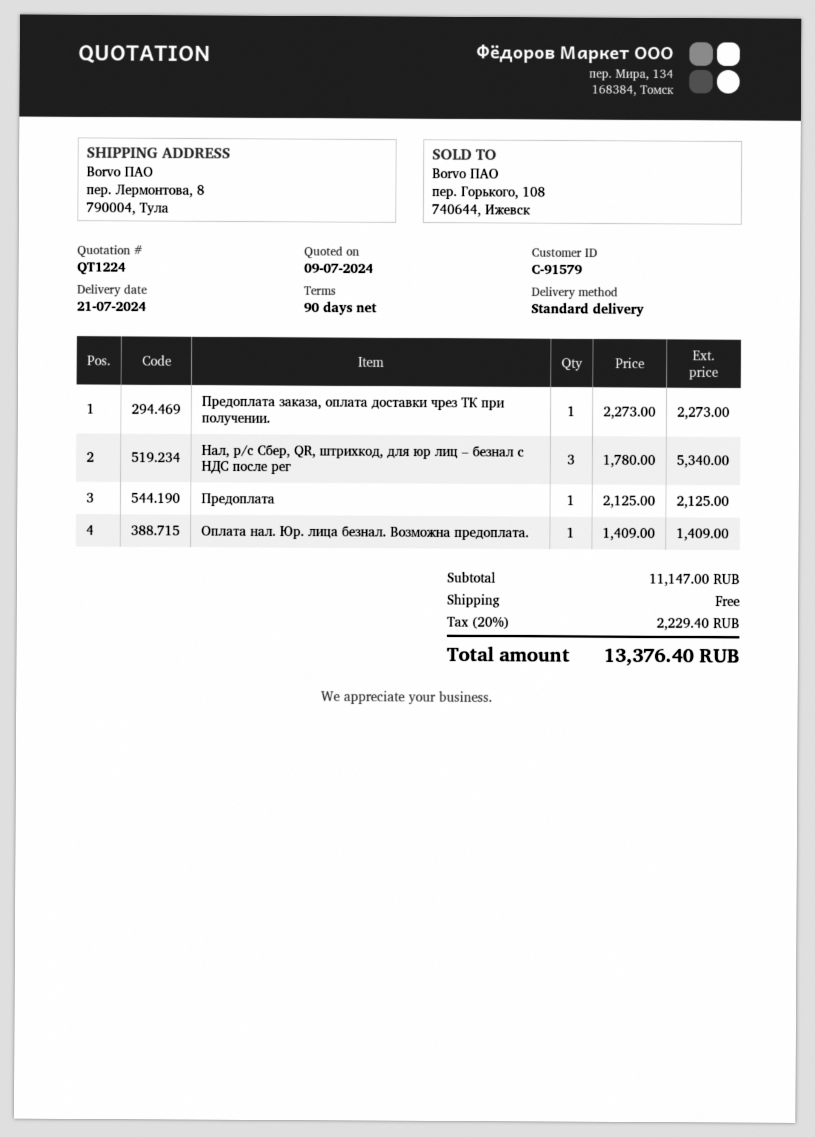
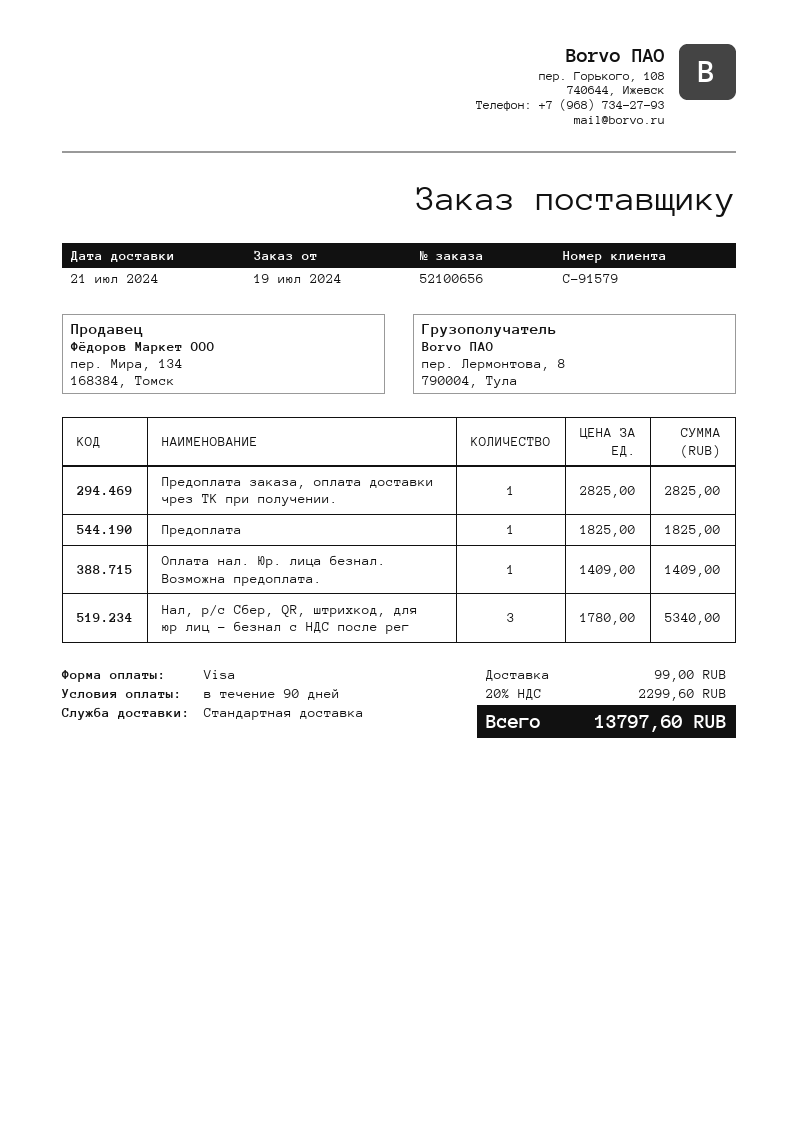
Предоплата заказа, оплата доставки чрез ТК при получении.: 1 x 2273.00 = 2273.00 -> 1 x 2825.00 = 2825.00
Предоплата: 1 x 2125.00 = 2125.00 -> 1 x 1825.00 = 1825.00
shipping: 0.00 -> 99.00
tax: 20% = 2229.40 -> 20% = 2299.60
total: 13376.40 -> 13797.60

